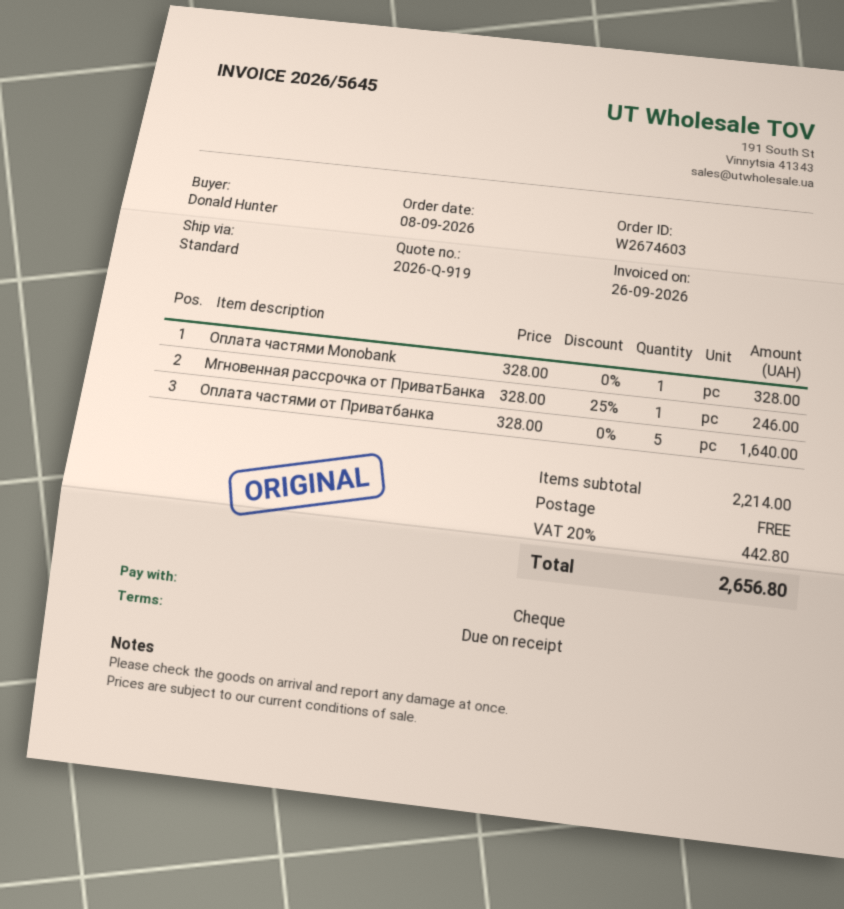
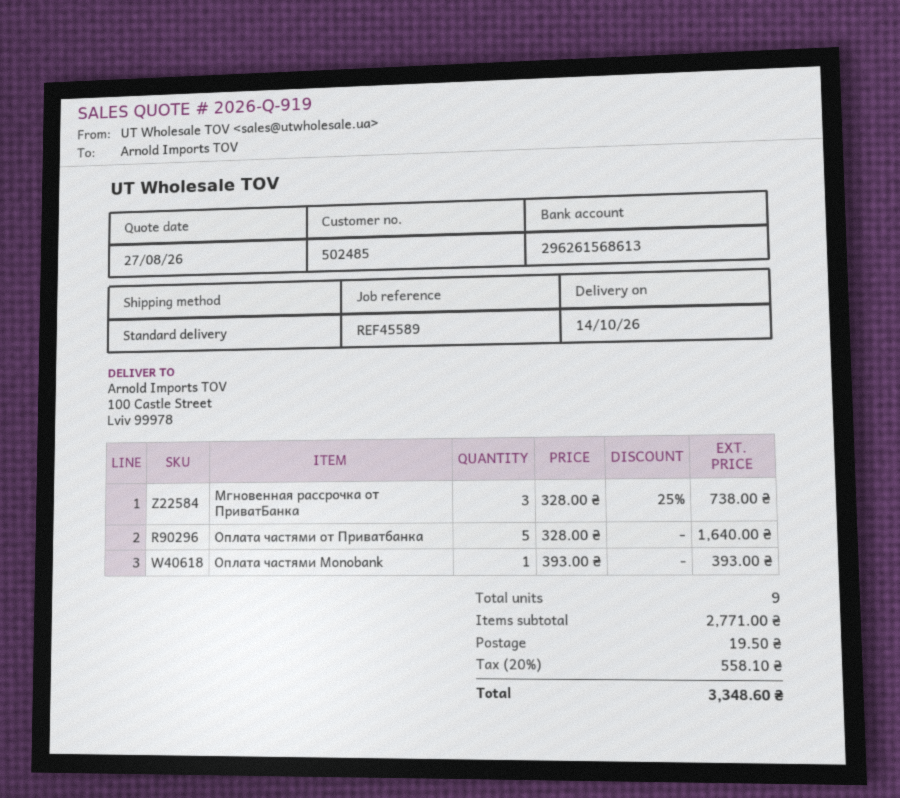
Оплата частями Monobank: 1 x 328.00 = 328.00 -> 1 x 393.00 = 393.00
Мгновенная рассрочка от ПриватБанка: 1 x 328.00 - 25% = 246.00 -> 3 x 328.00 - 25% = 738.00
subtotal: 2214.00 -> 2771.00
shipping: 0.00 -> 19.50
tax: 20% = 442.80 -> 20% = 558.10
total: 2656.80 -> 3348.60

